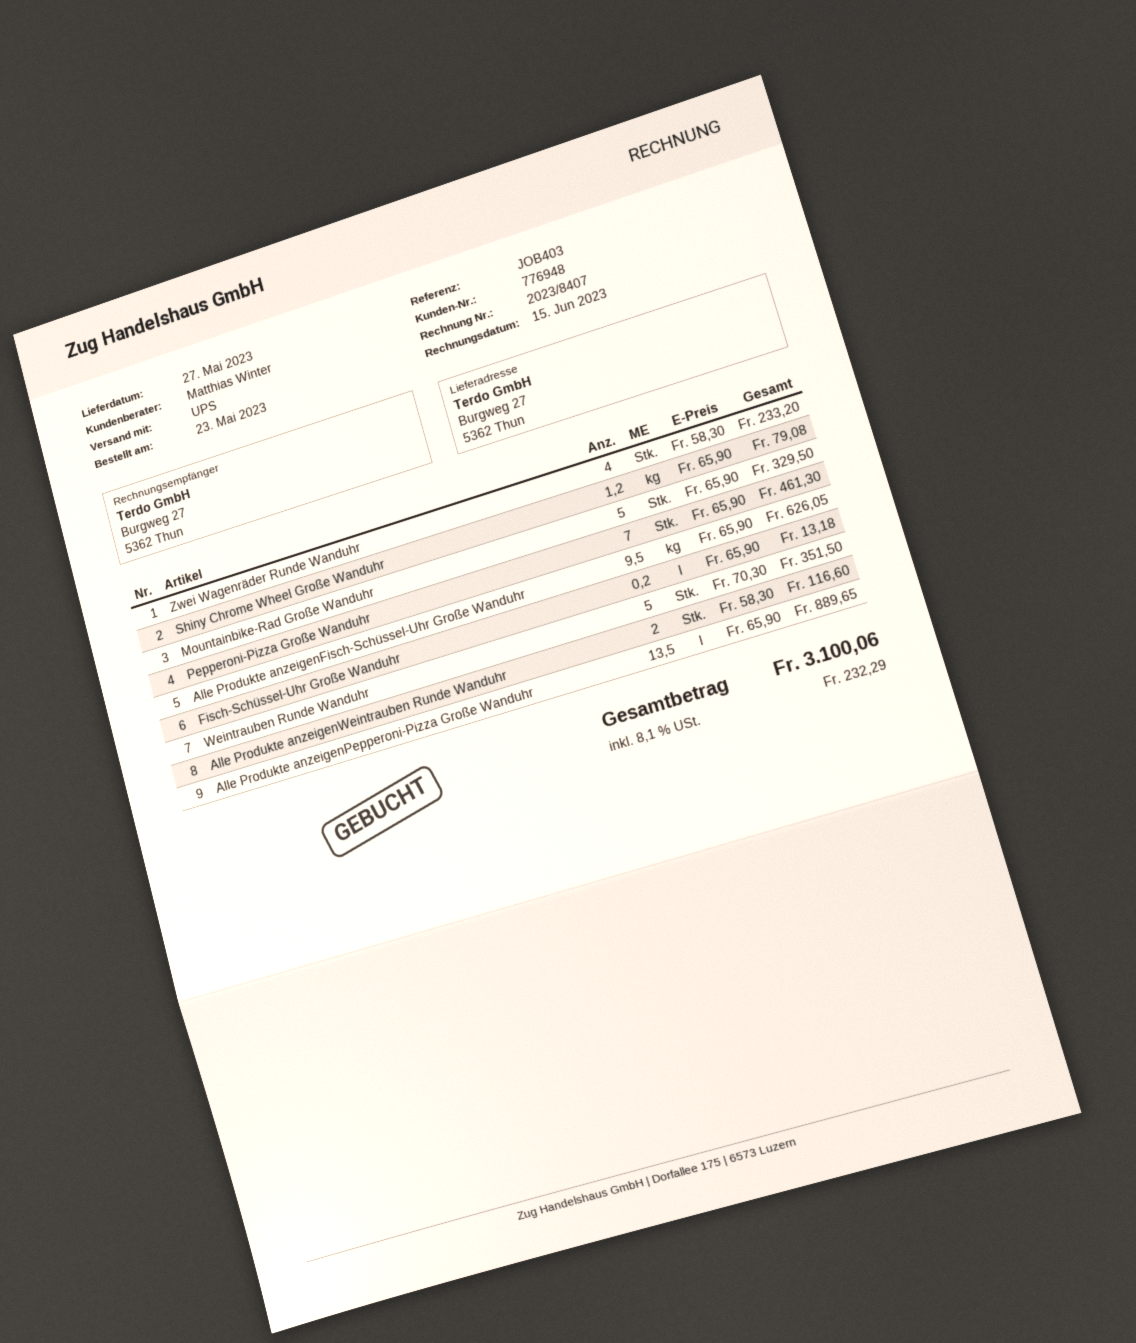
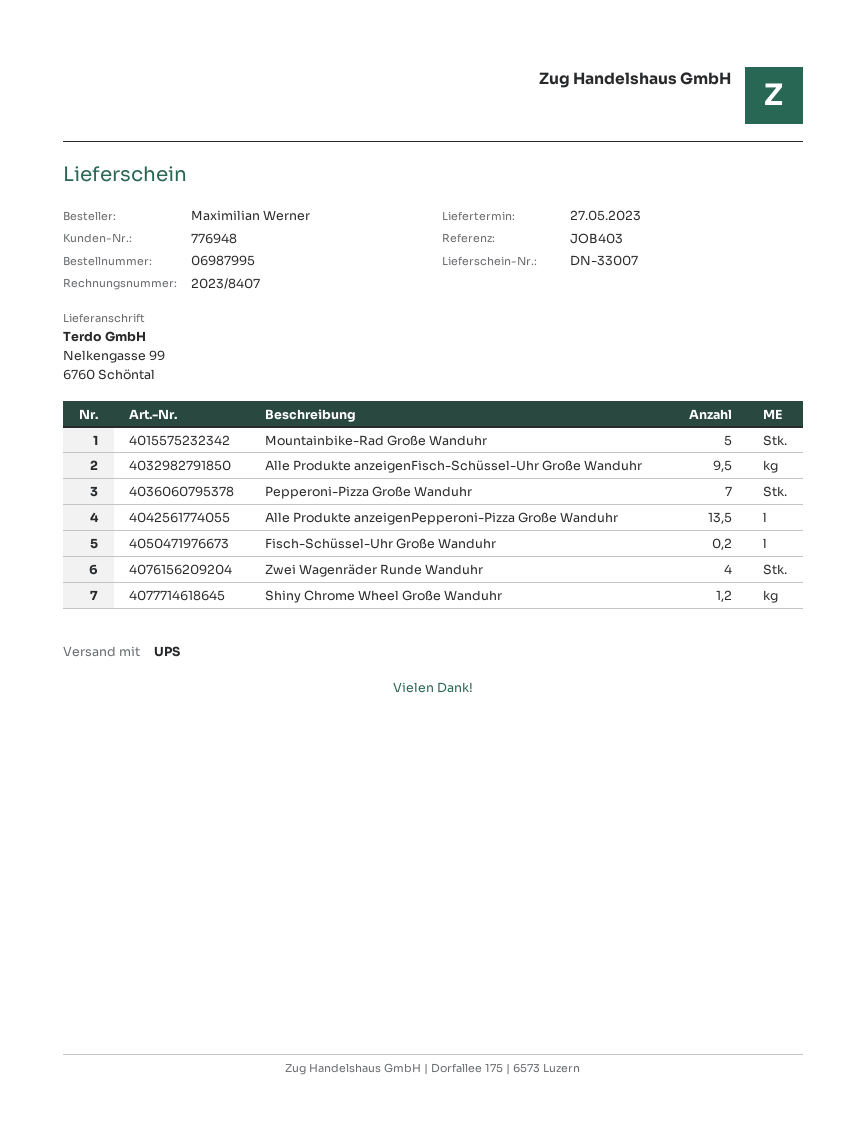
ship to: Burgweg 27, 5362 Thun -> Nelkengasse 99, 6760 Schöntal
Weintrauben Runde Wanduhr: 5 -> none
Alle Produkte anzeigenWeintrauben Runde Wanduhr: 2 -> none

